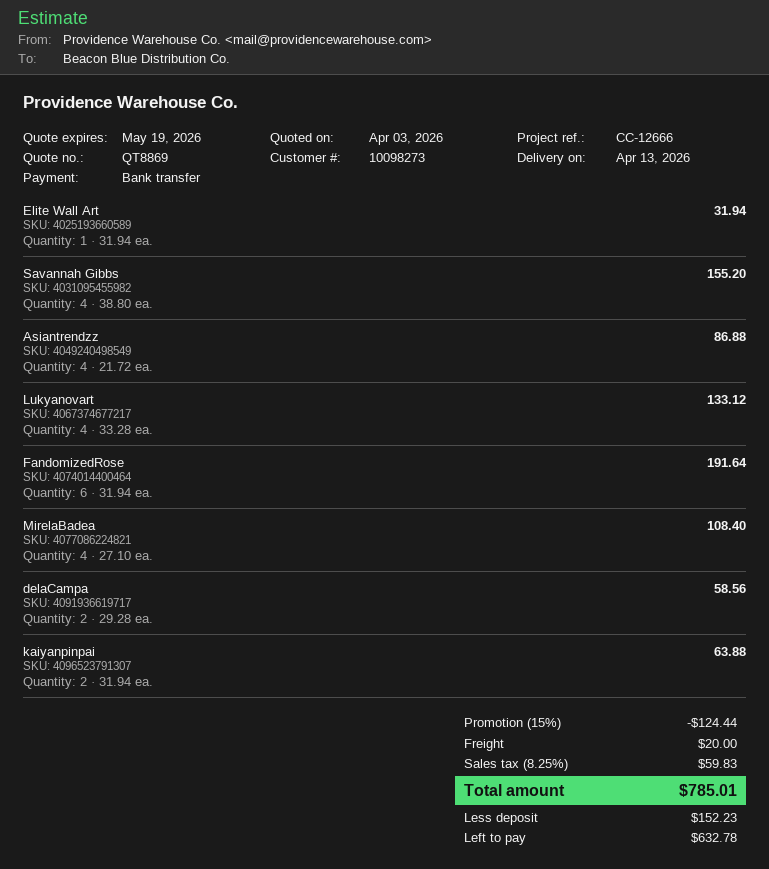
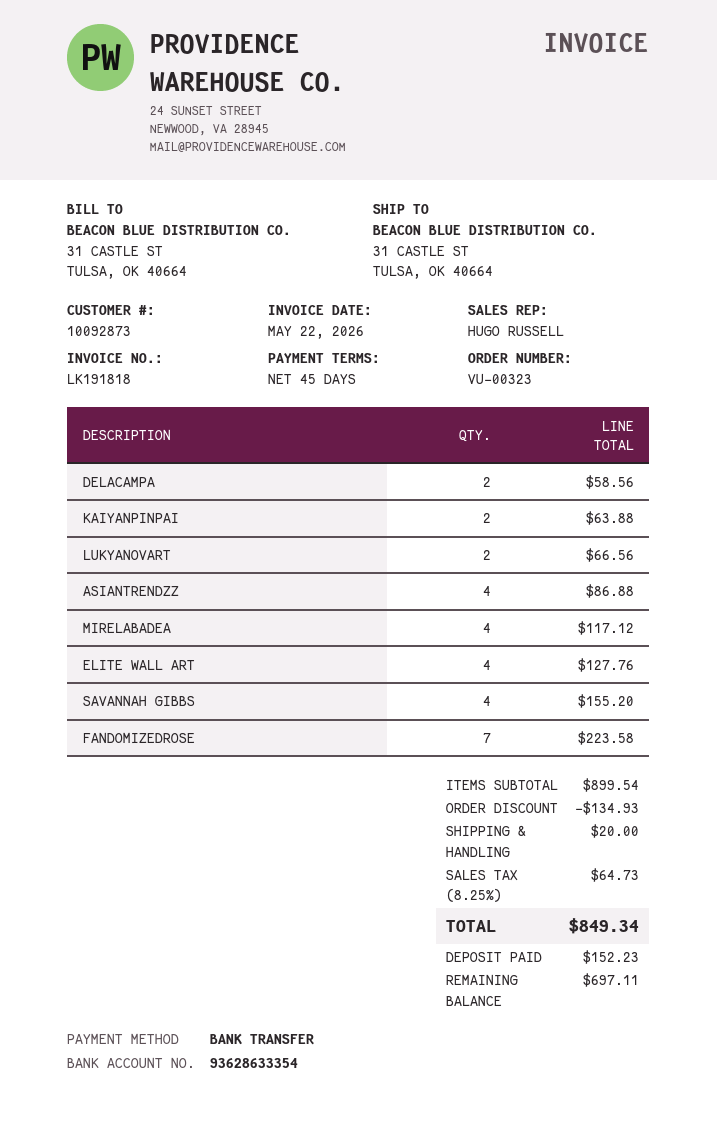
customer number: 10098273 -> 10092873
Elite Wall Art: 1 for 31.94 -> 4 for 127.76
Lukyanovart: 4 for 133.12 -> 2 for 66.56
FandomizedRose: 6 for 191.64 -> 7 for 223.58
MirelaBadea: 4 for 108.40 -> 4 for 117.12
discount: 124.44 -> 134.93
tax: 8.25% = 59.83 -> 8.25% = 64.73
total: 785.01 -> 849.34
balance: 632.78 -> 697.11

